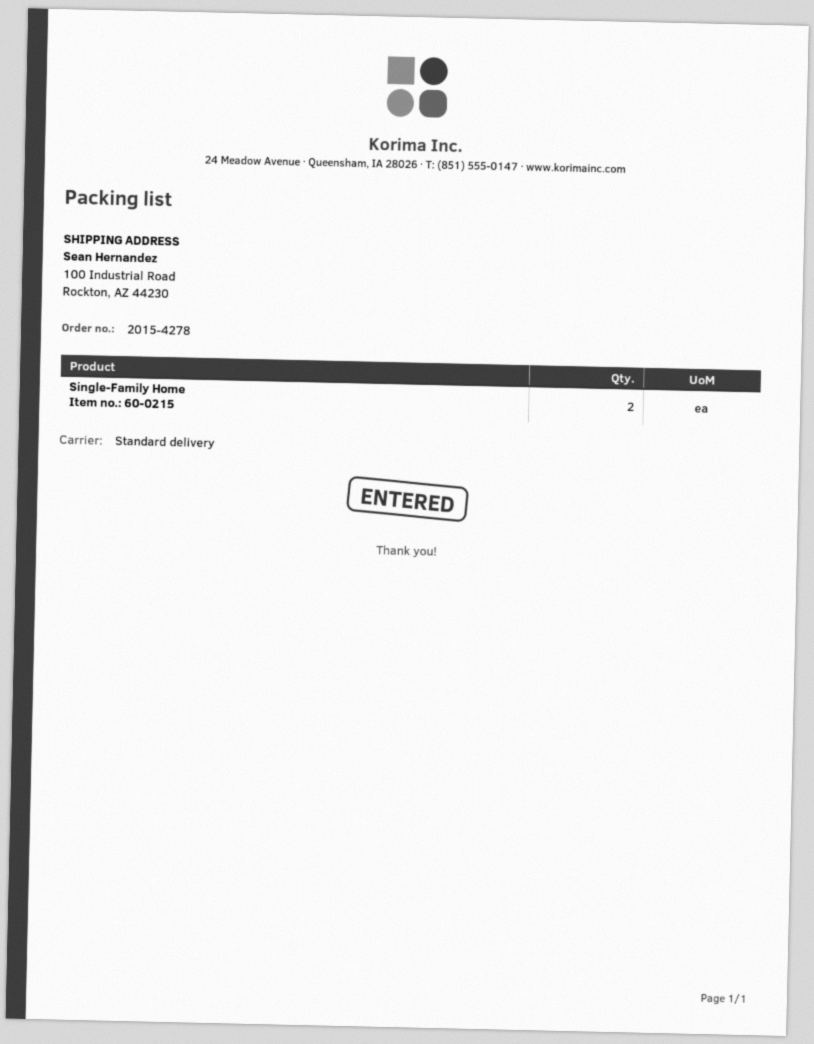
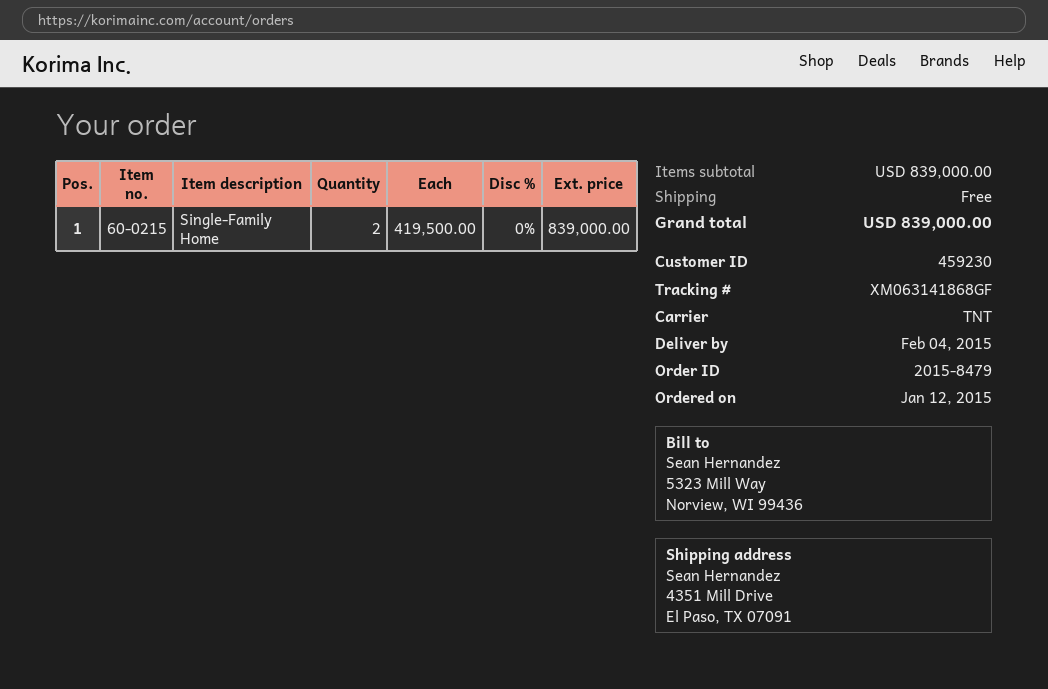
order number: 2015-4278 -> 2015-8479
shipping method: standard -> TNT
ship to: 100 Industrial Road, Rockton, AZ 44230 -> 4351 Mill Drive, El Paso, TX 07091

